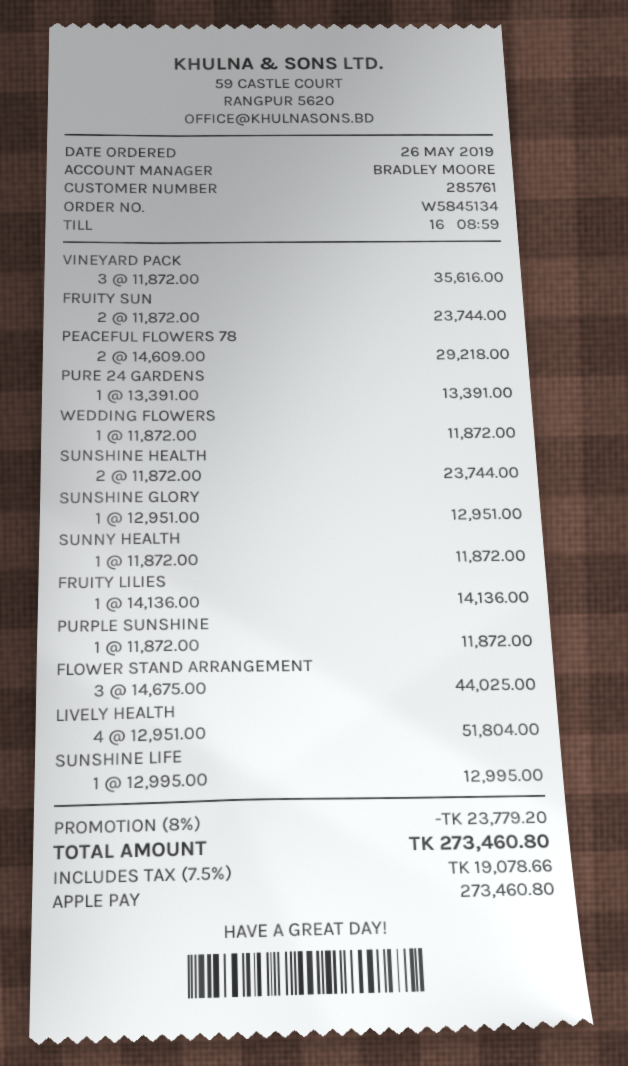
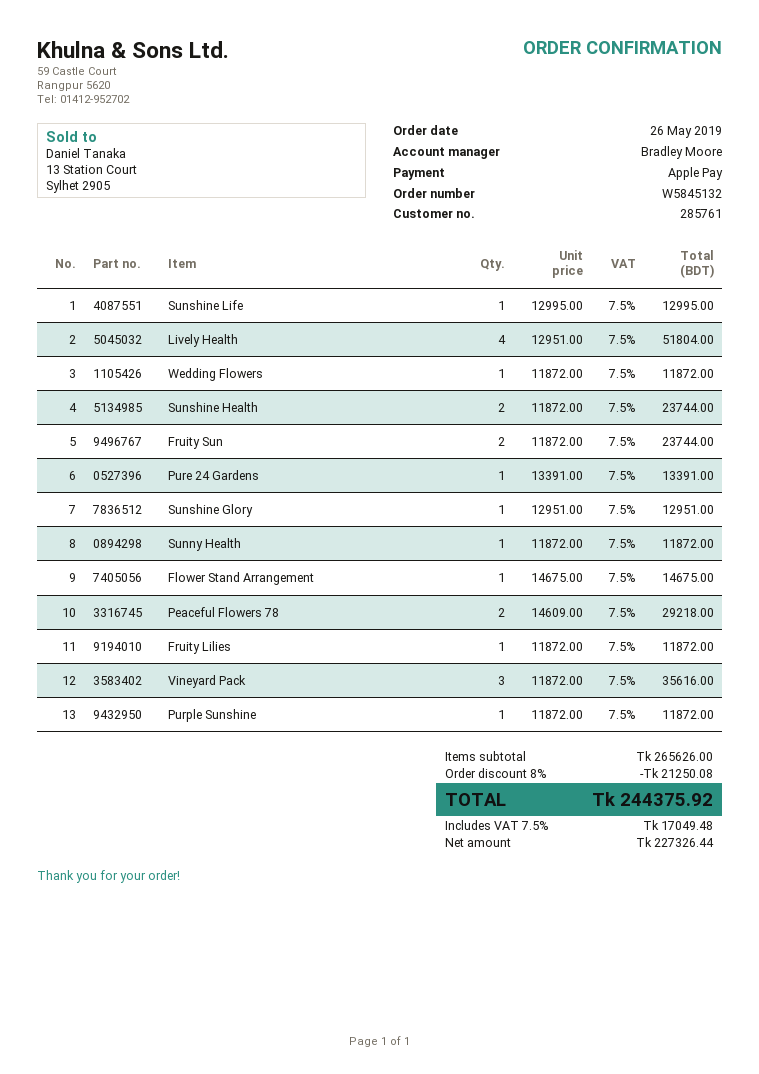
order number: W5845134 -> W5845132
FRUITY LILIES: 1 x 14136.00 = 14136.00 -> 1 x 11872.00 = 11872.00
FLOWER STAND ARRANGEMENT: 3 x 14675.00 = 44025.00 -> 1 x 14675.00 = 14675.00
discount: 8% = 23779.20 -> 8% = 21250.08
tax: 7.5% = 19078.66 -> 7.5% = 17049.48
total: 273460.80 -> 244375.92

